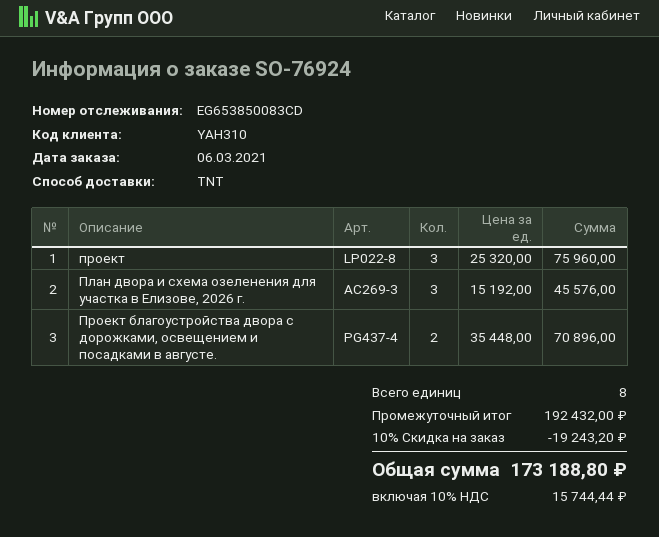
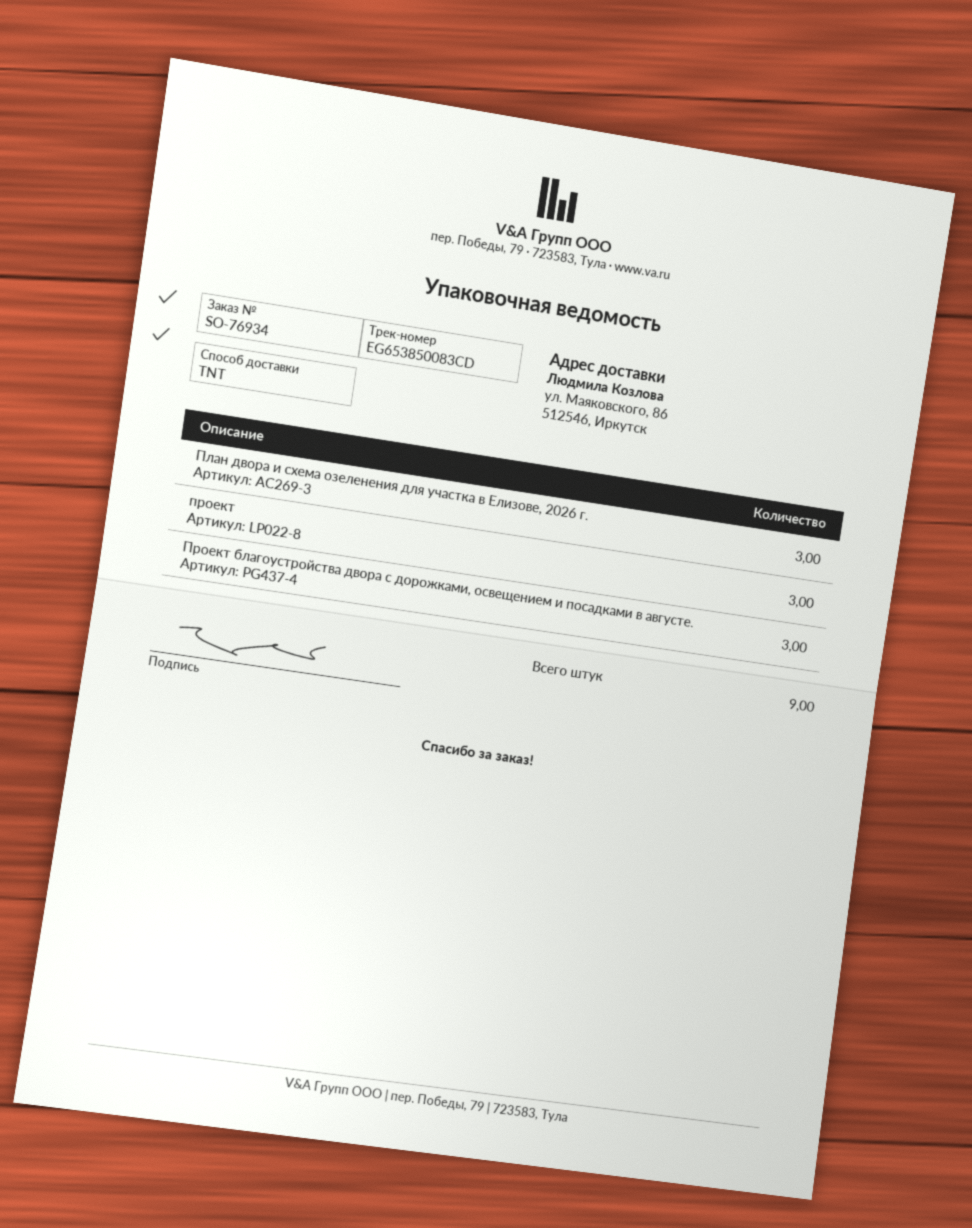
order number: SO-76924 -> SO-76934
Проект благоустройства двора с дорожками, освещением и посадками в августе.: 2 -> 3
total quantity: 8 -> 9

